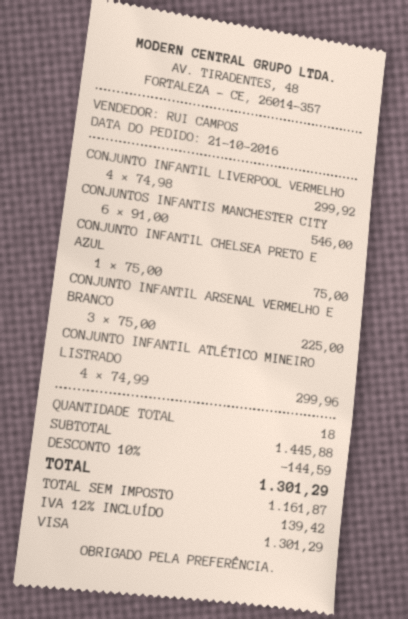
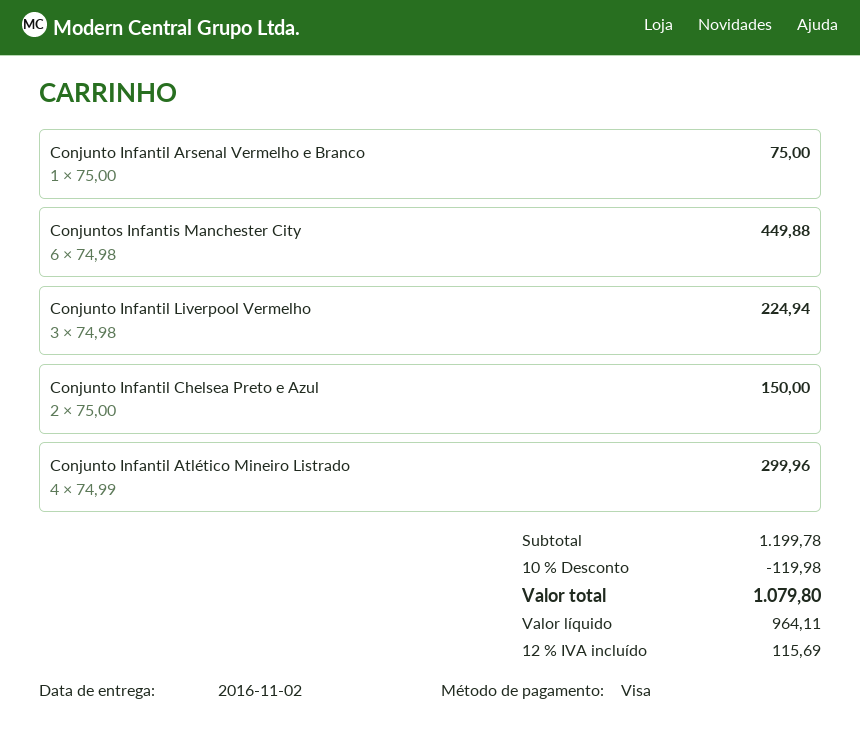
CONJUNTO INFANTIL LIVERPOOL VERMELHO: 4 x 74.98 = 299.92 -> 3 x 74.98 = 224.94
CONJUNTOS INFANTIS MANCHESTER CITY: 6 x 91.00 = 546.00 -> 6 x 74.98 = 449.88
CONJUNTO INFANTIL CHELSEA PRETO E AZUL: 1 x 75.00 = 75.00 -> 2 x 75.00 = 150.00
CONJUNTO INFANTIL ARSENAL VERMELHO E BRANCO: 3 x 75.00 = 225.00 -> 1 x 75.00 = 75.00
subtotal: 1445.88 -> 1199.78
discount: 10% = 144.59 -> 10% = 119.98
net: 1161.87 -> 964.11
tax: 12% = 139.42 -> 12% = 115.69
total: 1301.29 -> 1079.80

